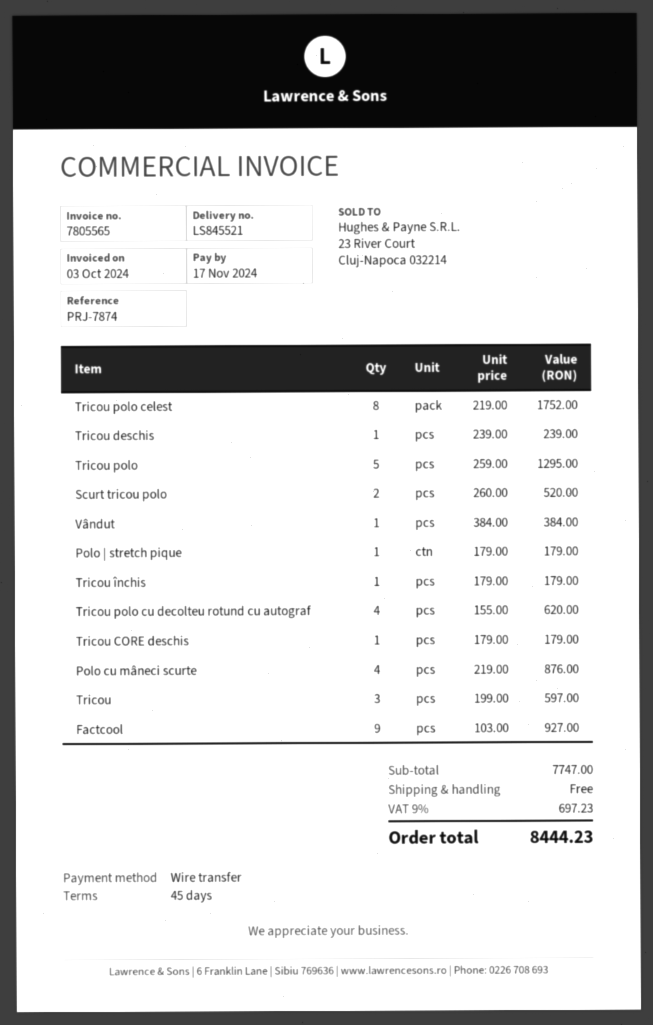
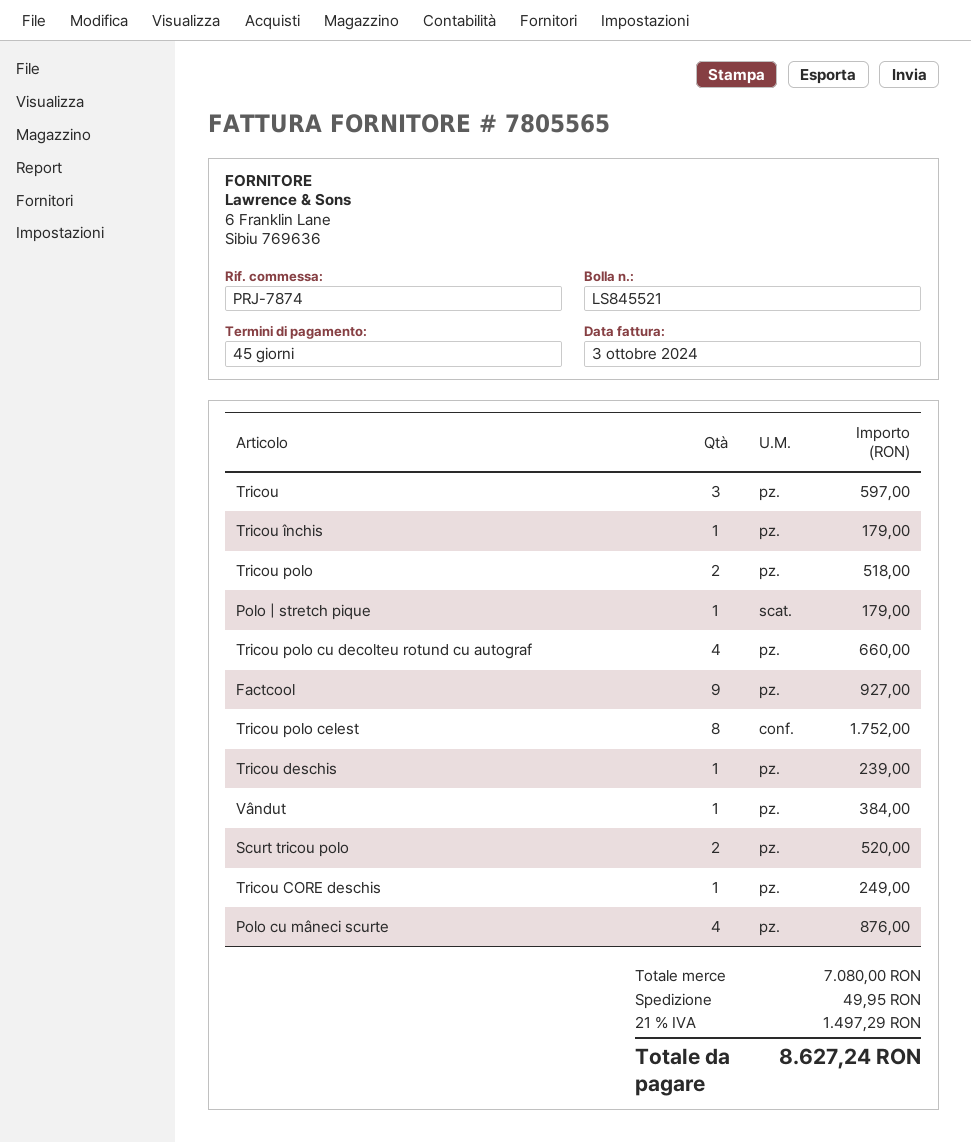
Tricou polo: 5 for 1295.00 -> 2 for 518.00
Tricou polo cu decolteu rotund cu autograf: 4 for 620.00 -> 4 for 660.00
Tricou CORE deschis: 1 for 179.00 -> 1 for 249.00
subtotal: 7747.00 -> 7080.00
shipping: 0.00 -> 49.95
tax: 9% = 697.23 -> 21% = 1497.29
total: 8444.23 -> 8627.24

